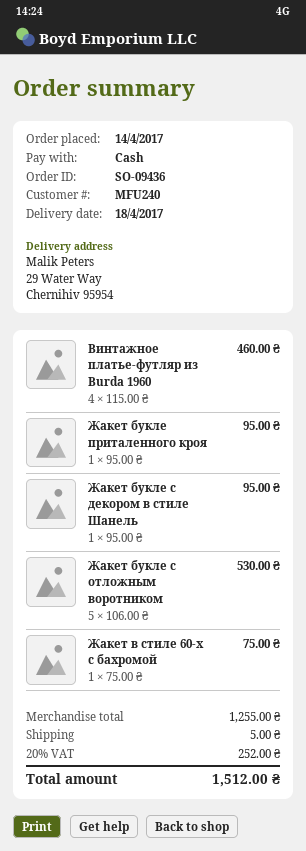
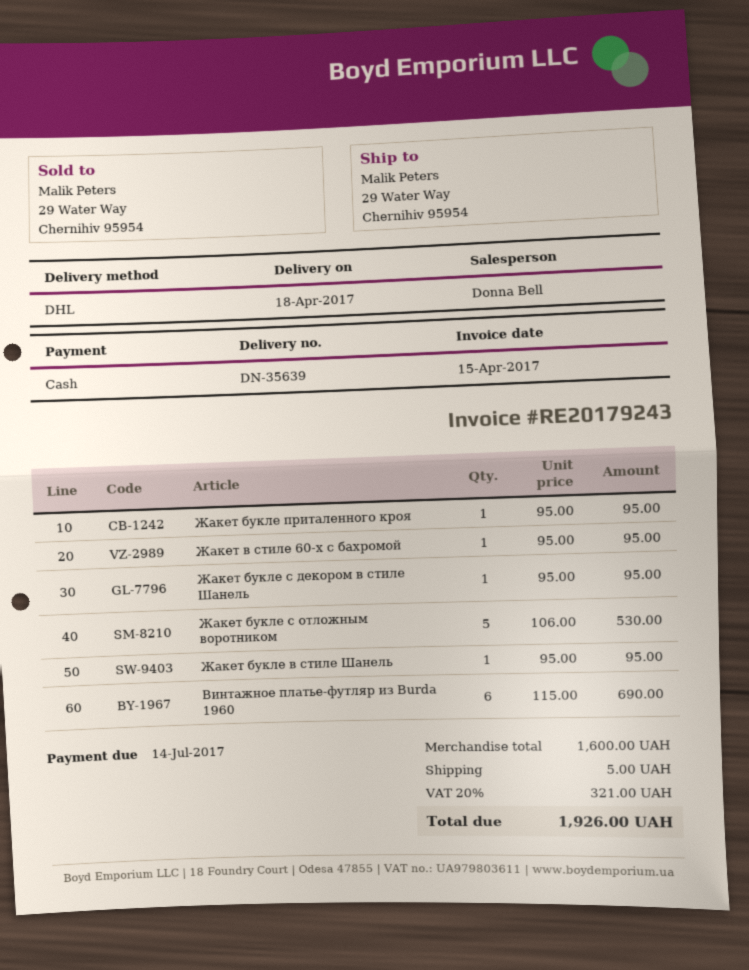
Винтажное платье-футляр из Burda 1960: 4 x 115.00 = 460.00 -> 6 x 115.00 = 690.00
Жакет в стиле 60-х с бахромой: 1 x 75.00 = 75.00 -> 1 x 95.00 = 95.00
Жакет букле в стиле Шанель: none -> 1 x 95.00 = 95.00
subtotal: 1255.00 -> 1600.00
tax: 20% = 252.00 -> 20% = 321.00
total: 1512.00 -> 1926.00

